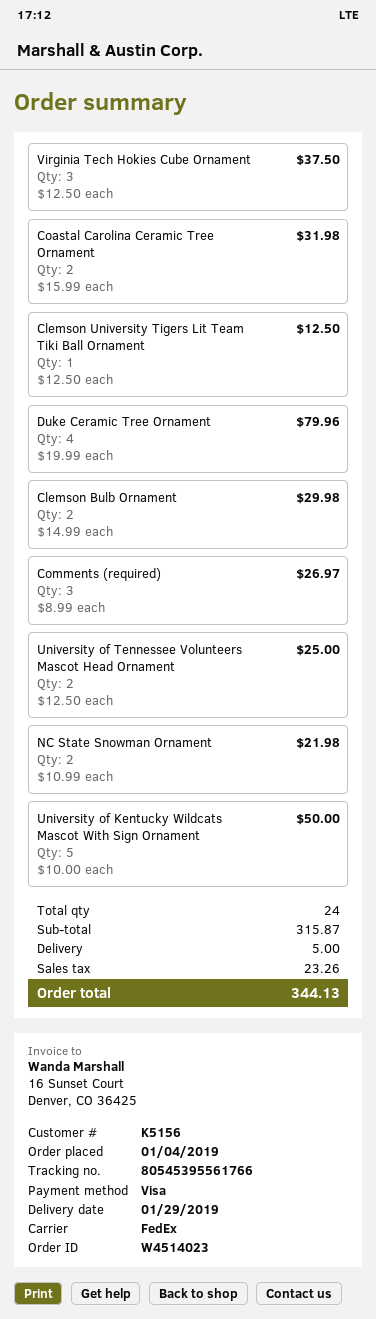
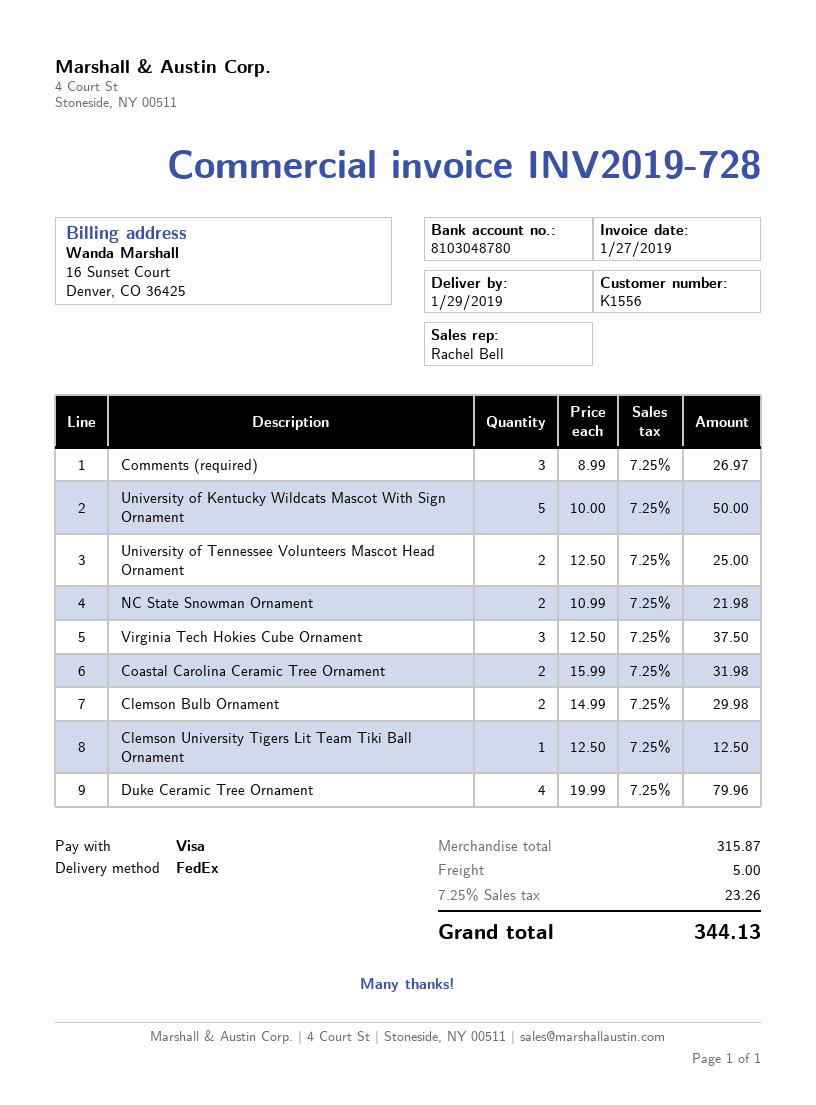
customer number: K5156 -> K1556

